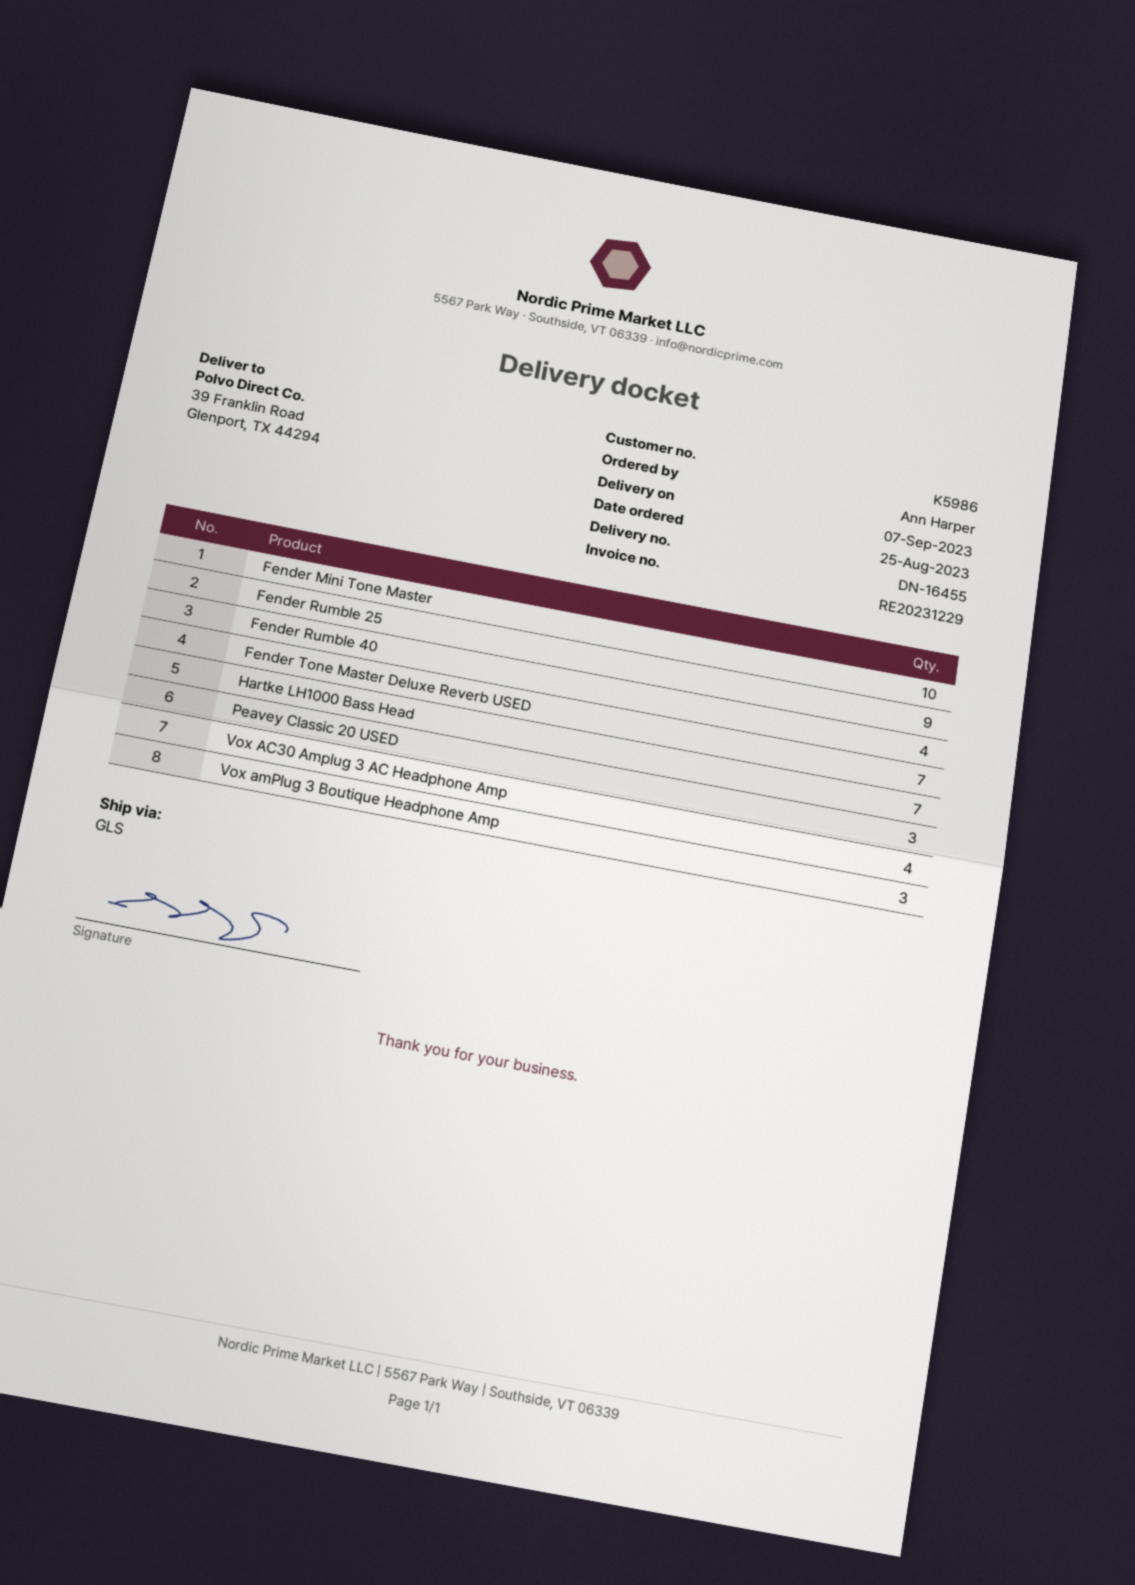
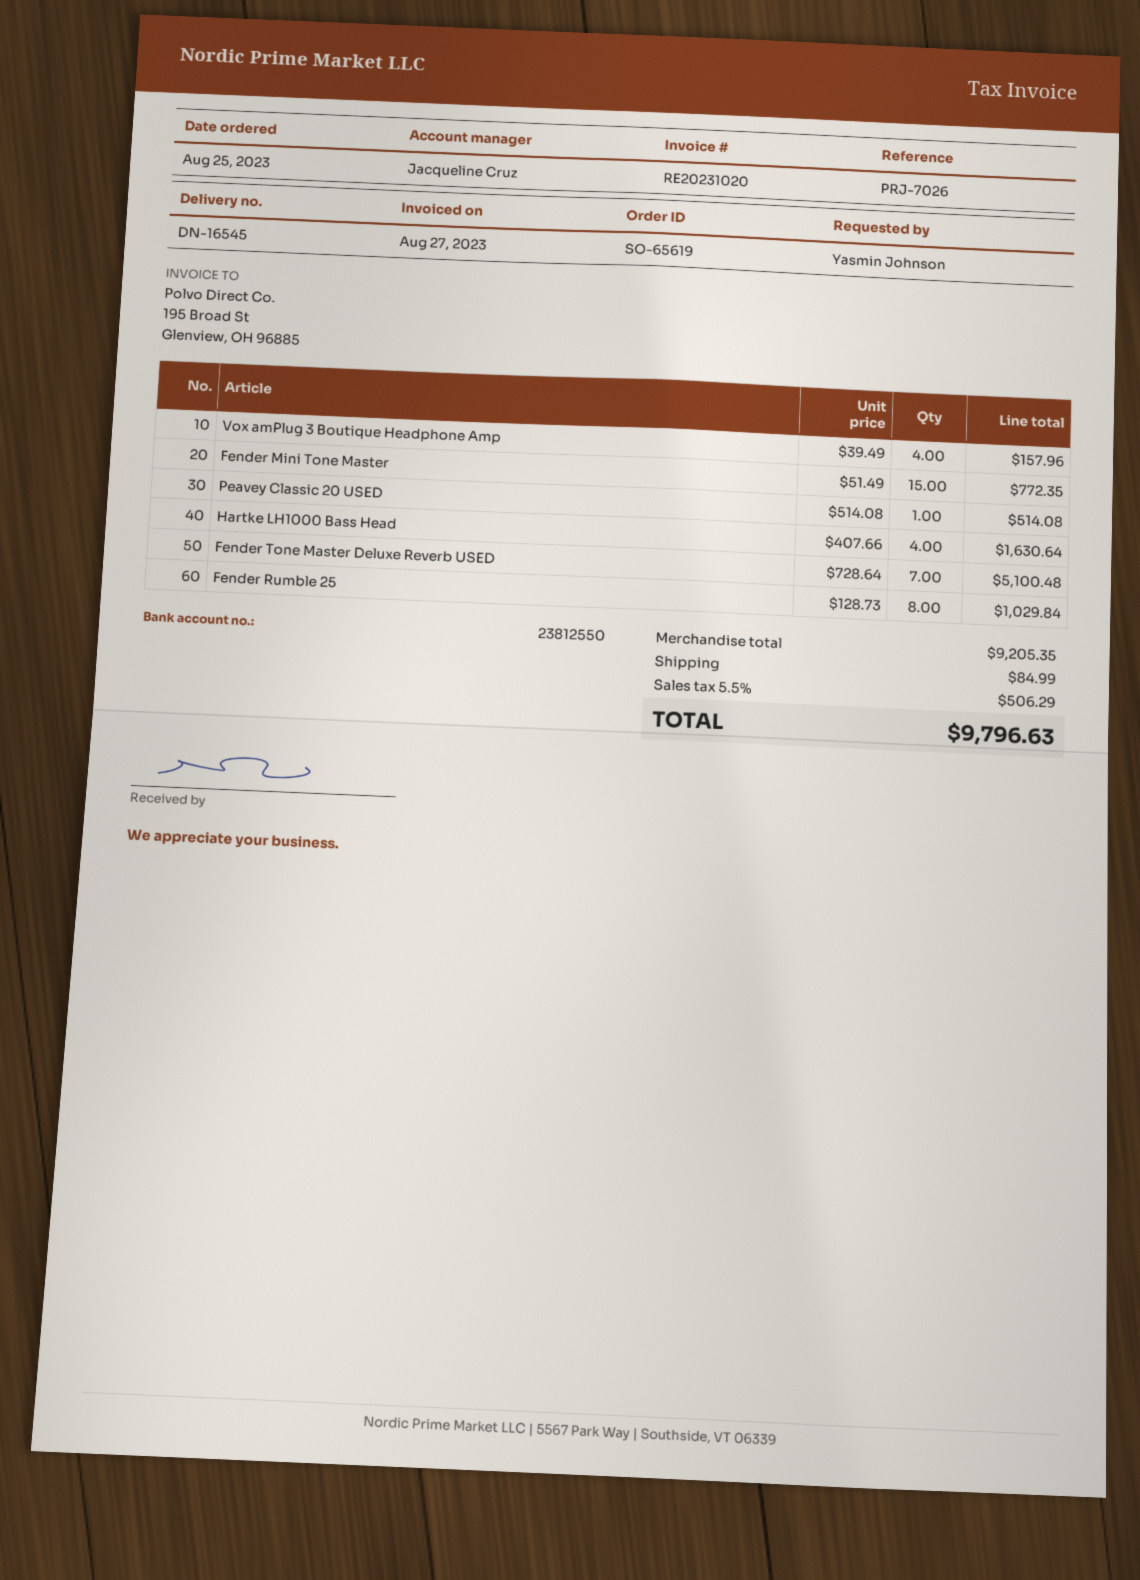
delivery note number: DN-16455 -> DN-16545
invoice number: RE20231229 -> RE20231020
ordered by: Ann Harper -> Yasmin Johnson
Fender Mini Tone Master: 10 -> 15
Fender Rumble 25: 9 -> 8
Fender Rumble 40: 4 -> none
Hartke LH1000 Bass Head: 7 -> 4
Peavey Classic 20 USED: 3 -> 1
Vox AC30 Amplug 3 AC Headphone Amp: 4 -> none
Vox amPlug 3 Boutique Headphone Amp: 3 -> 4

